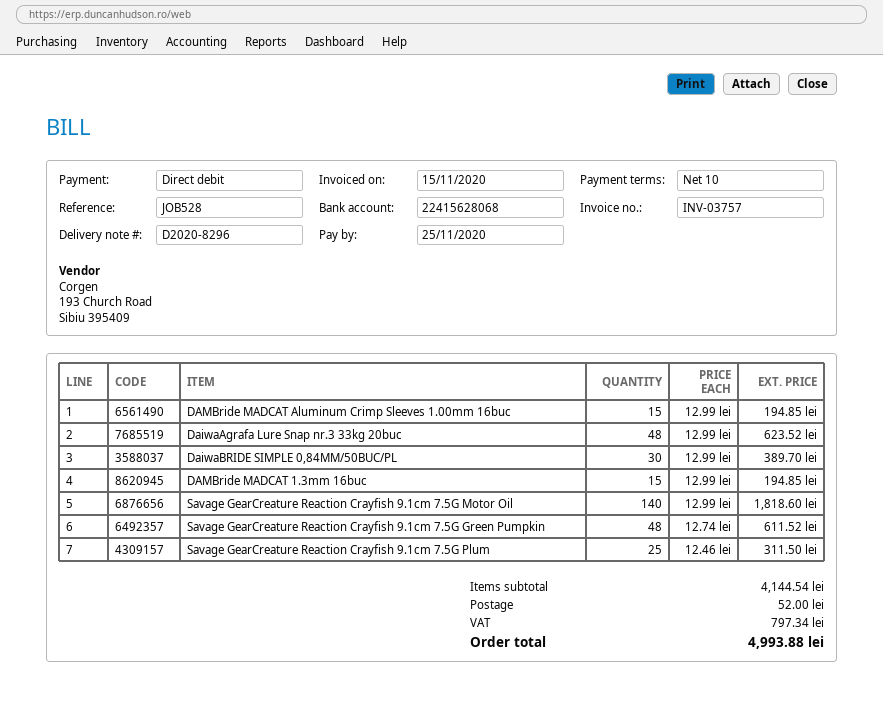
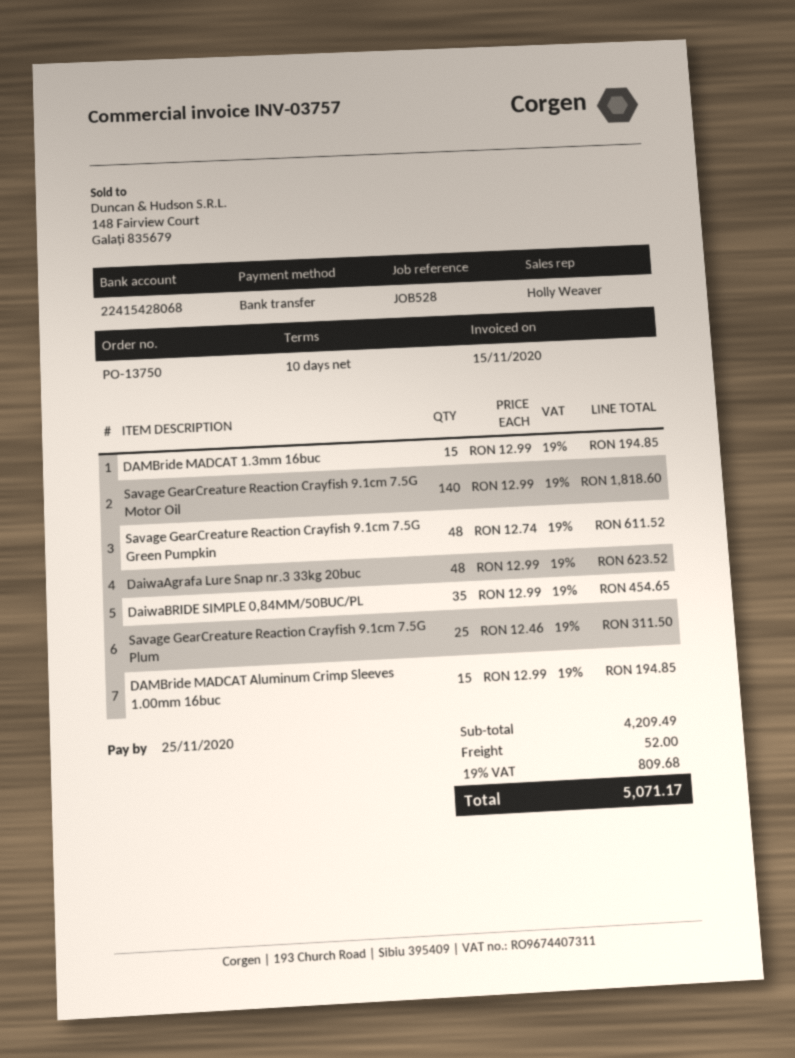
payment method: direct debit -> bank transfer
bank account: 22415628068 -> 22415428068
DaiwaBRIDE SIMPLE 0,84MM/50BUC/PL: 30 x 12.99 = 389.70 -> 35 x 12.99 = 454.65
subtotal: 4144.54 -> 4209.49
tax: 797.34 -> 809.68
total: 4993.88 -> 5071.17

